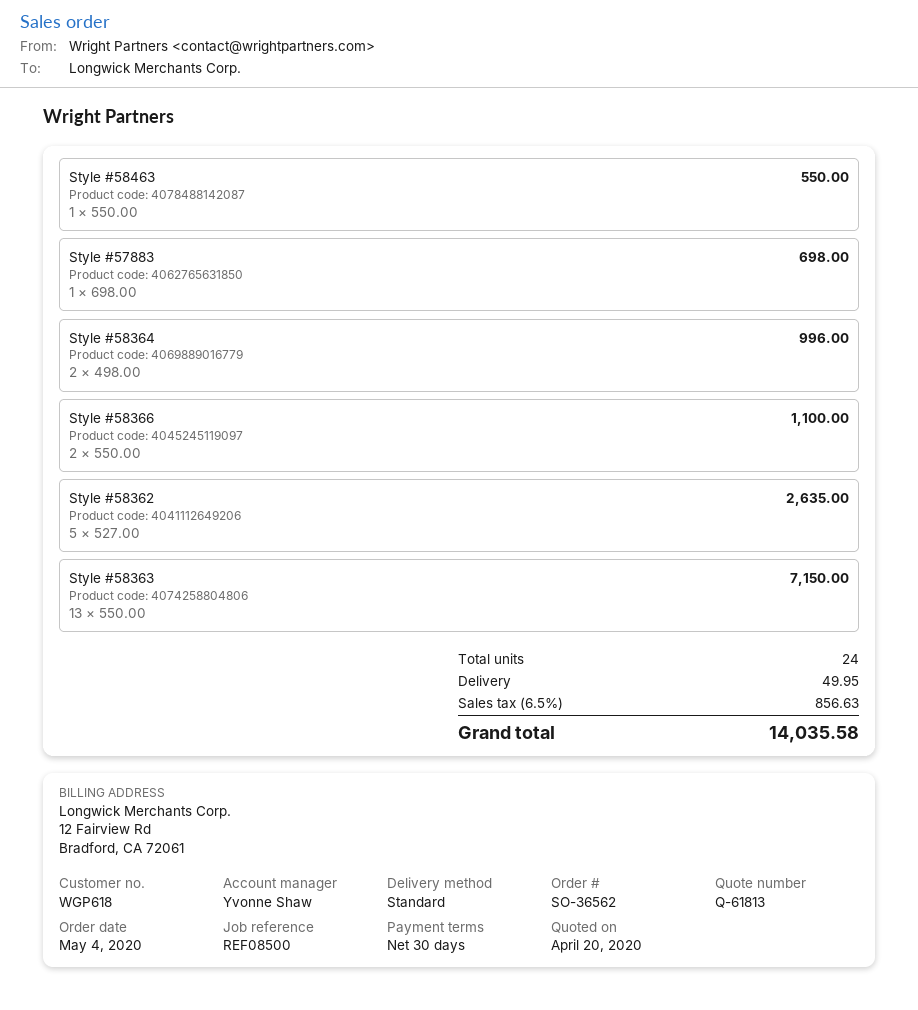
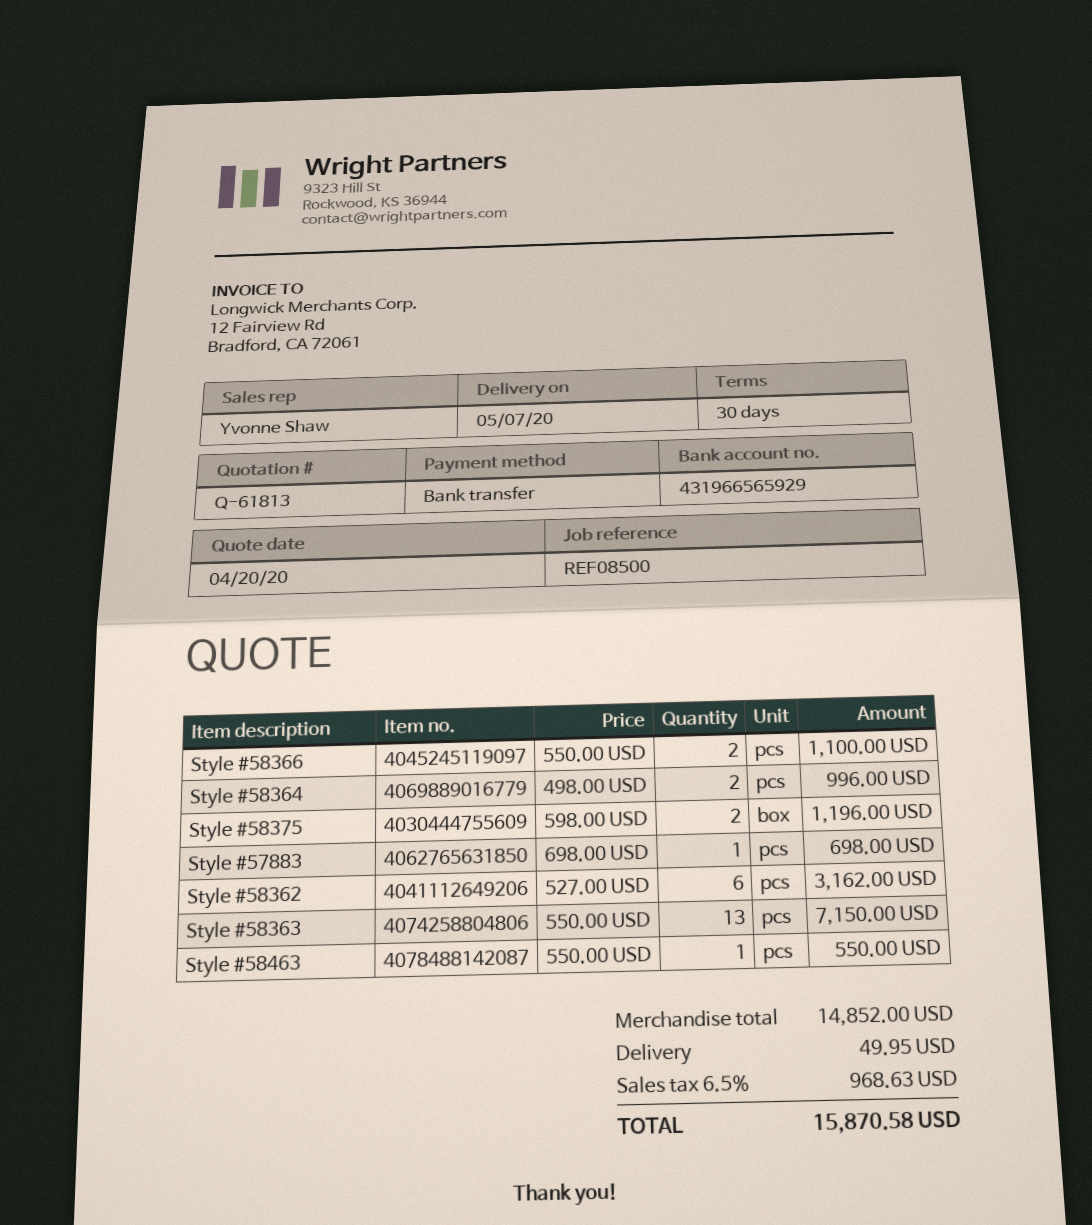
Style #58362: 5 x 527.00 = 2635.00 -> 6 x 527.00 = 3162.00
Style #58375: none -> 2 x 598.00 = 1196.00
tax: 6.5% = 856.63 -> 6.5% = 968.63
total: 14035.58 -> 15870.58

